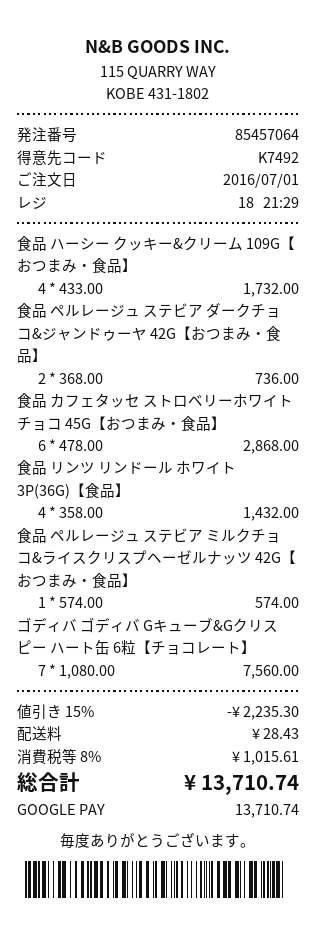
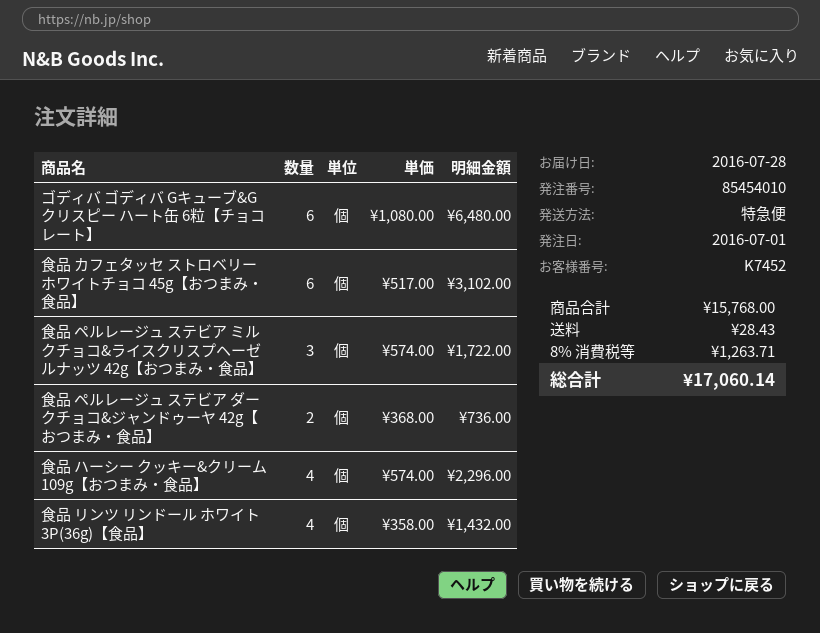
order number: 85457064 -> 85454010
customer number: K7492 -> K7452
食品 ハーシー クッキー&クリーム 109G【おつまみ・食品】: 4 x 433.00 = 1732.00 -> 4 x 574.00 = 2296.00
食品 カフェタッセ ストロベリーホワイトチョコ 45G【おつまみ・食品】: 6 x 478.00 = 2868.00 -> 6 x 517.00 = 3102.00
食品 ペルレージュ ステビア ミルクチョコ&ライスクリスプヘーゼルナッツ 42G【おつまみ・食品】: 1 x 574.00 = 574.00 -> 3 x 574.00 = 1722.00
ゴディバ ゴディバ Gキューブ&Gクリスピー ハート缶 6粒【チョコレート】: 7 x 1080.00 = 7560.00 -> 6 x 1080.00 = 6480.00
discount: 15% = 2235.30 -> none
tax: 8% = 1015.61 -> 8% = 1263.71
total: 13710.74 -> 17060.14

